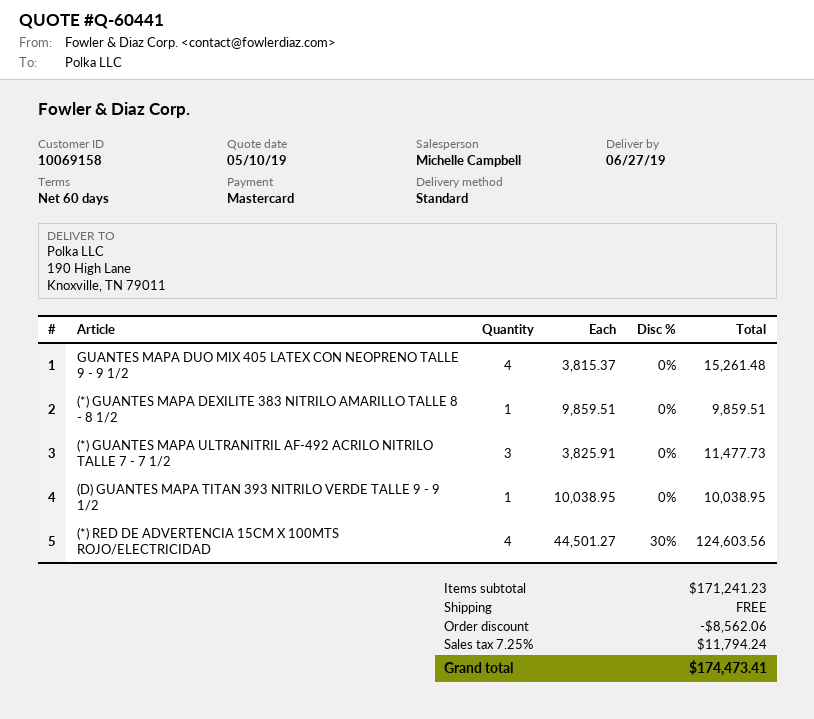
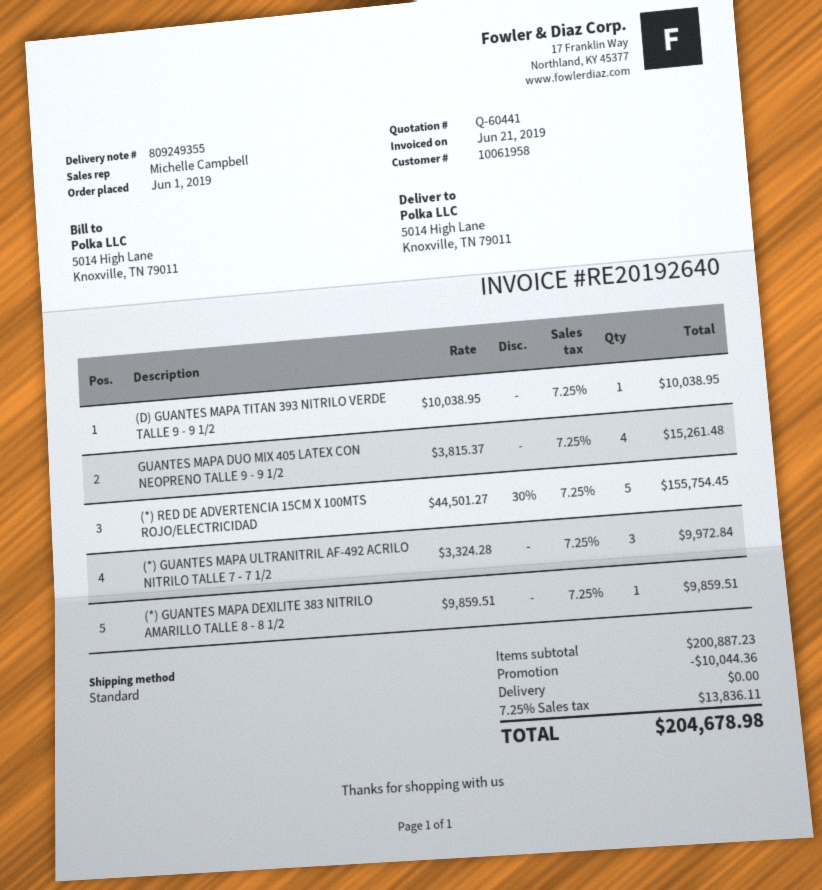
customer number: 10069158 -> 10061958
ship to: 190 High Lane, Knoxville, TN 79011 -> 5014 High Lane, Knoxville, TN 79011
(*) GUANTES MAPA ULTRANITRIL AF-492 ACRILO NITRILO TALLE 7 - 7 1/2: 3 x 3825.91 = 11477.73 -> 3 x 3324.28 = 9972.84
(*) RED DE ADVERTENCIA 15CM X 100MTS ROJO/ELECTRICIDAD: 4 x 44501.27 - 30% = 124603.56 -> 5 x 44501.27 - 30% = 155754.45
subtotal: 171241.23 -> 200887.23
discount: 8562.06 -> 10044.36
tax: 7.25% = 11794.24 -> 7.25% = 13836.11
total: 174473.41 -> 204678.98

